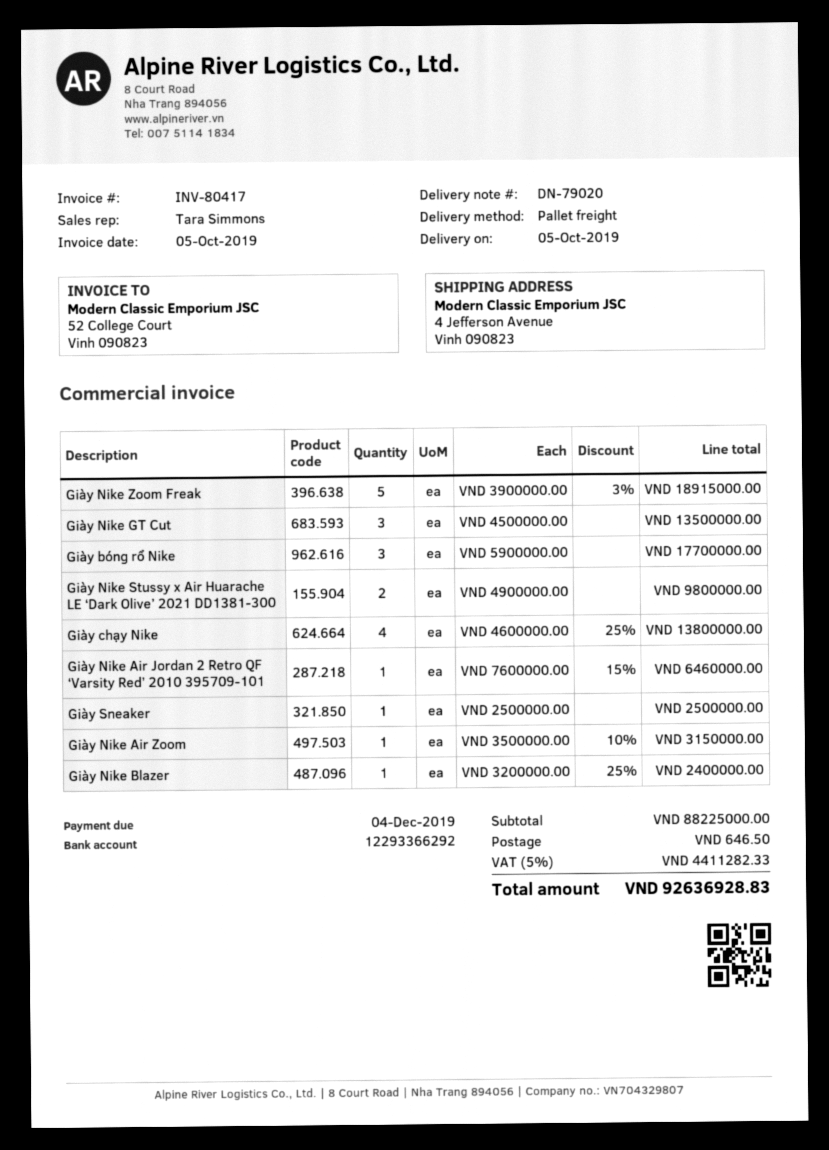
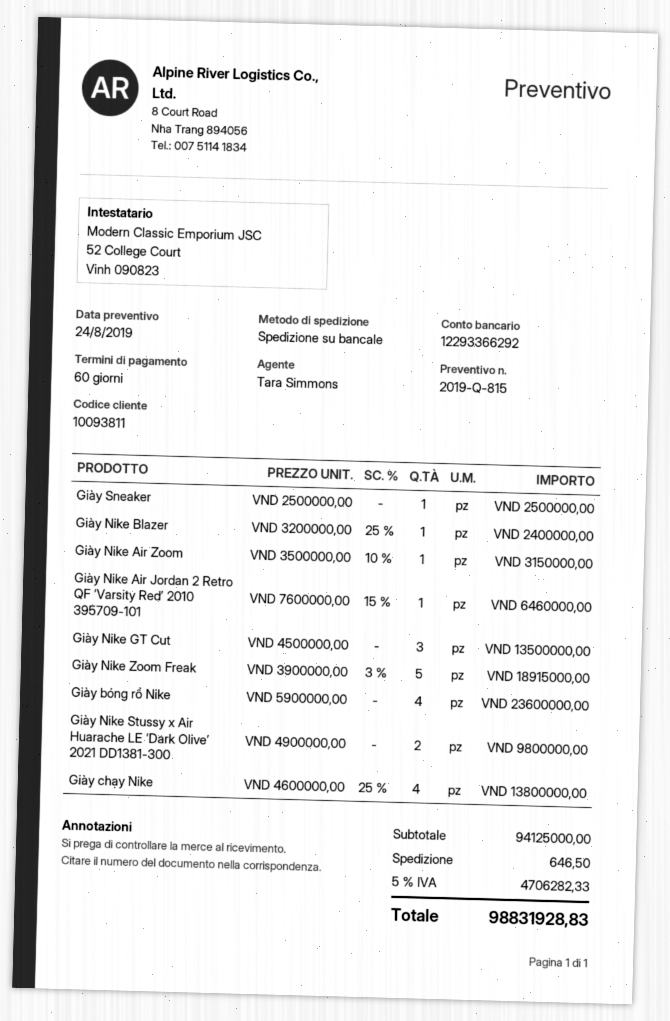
Giày bóng rổ Nike: 3 x 5900000.00 = 17700000.00 -> 4 x 5900000.00 = 23600000.00
subtotal: 88225000.00 -> 94125000.00
tax: 5% = 4411282.33 -> 5% = 4706282.33
total: 92636928.83 -> 98831928.83

